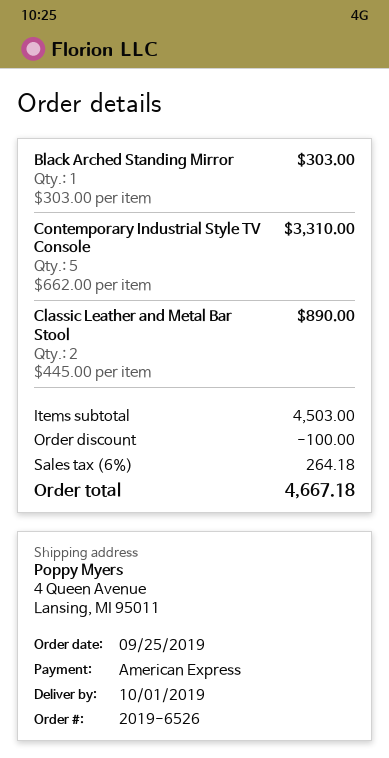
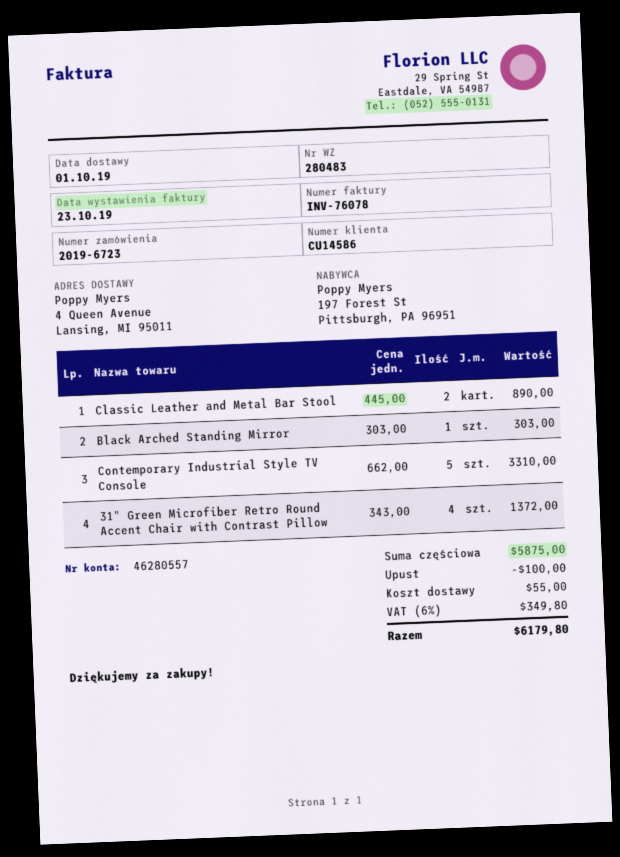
order number: 2019-6526 -> 2019-6723
31" Green Microfiber Retro Round Accent Chair with Contrast Pillow: none -> 4 x 343.00 = 1372.00
subtotal: 4503.00 -> 5875.00
shipping: none -> 55.00
tax: 6% = 264.18 -> 6% = 349.80
total: 4667.18 -> 6179.80

